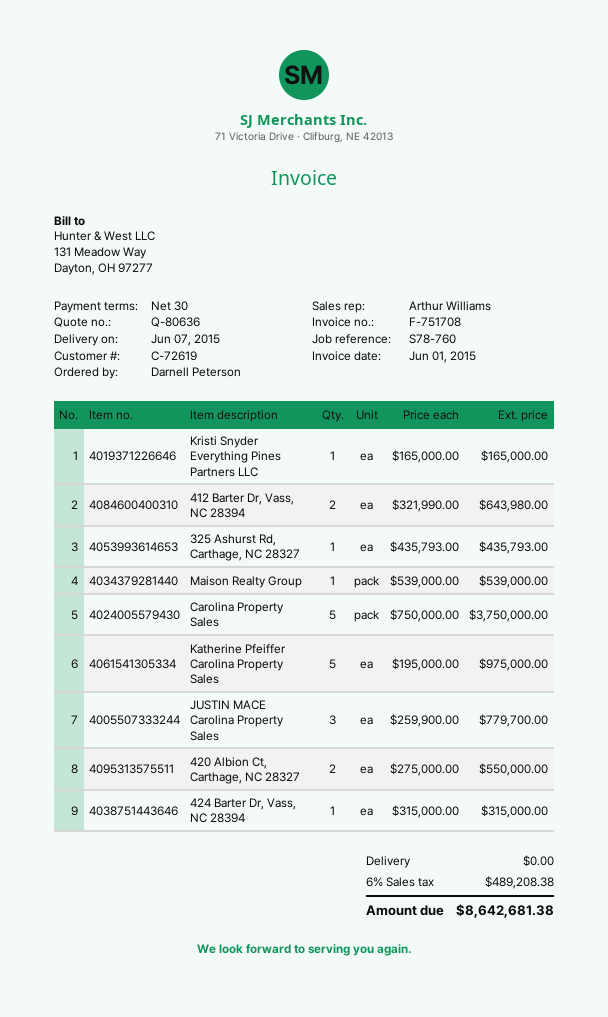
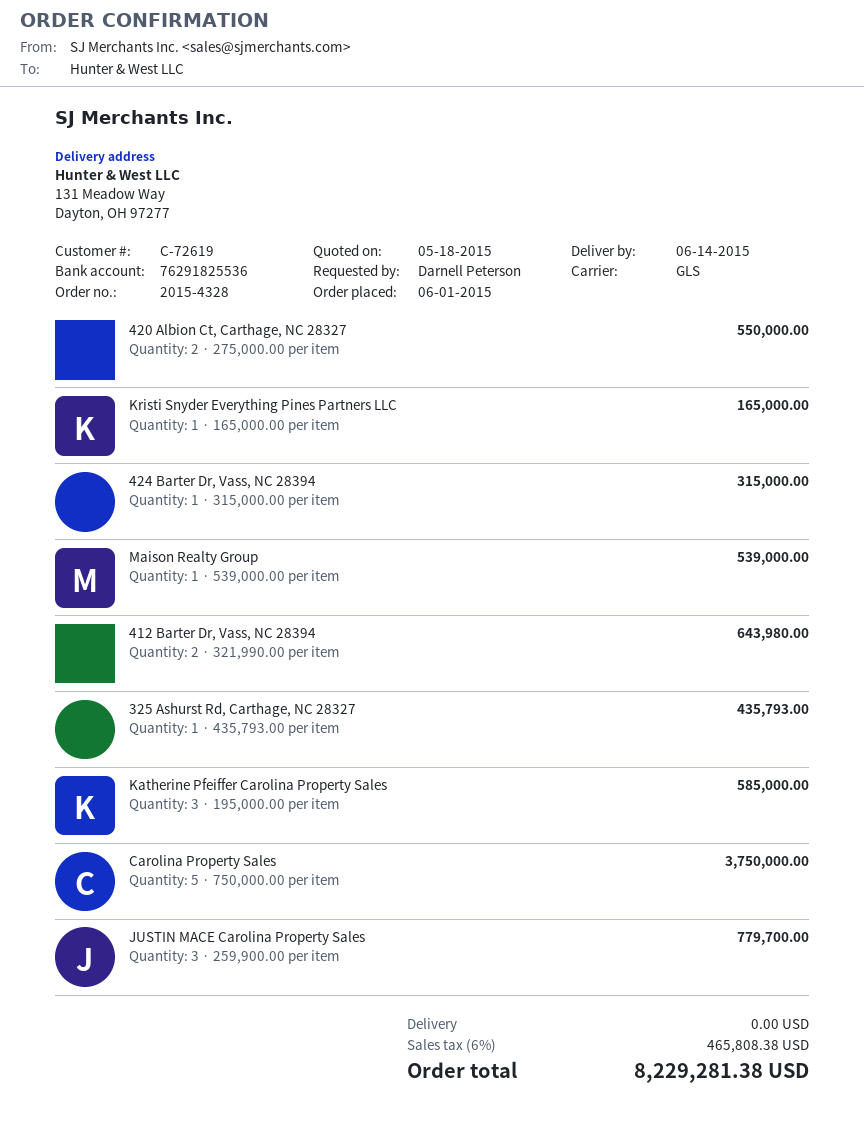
delivery date: 2015-06-07 -> 2015-06-14
Katherine Pfeiffer Carolina Property Sales: 5 x 195000.00 = 975000.00 -> 3 x 195000.00 = 585000.00
tax: 6% = 489208.38 -> 6% = 465808.38
total: 8642681.38 -> 8229281.38

